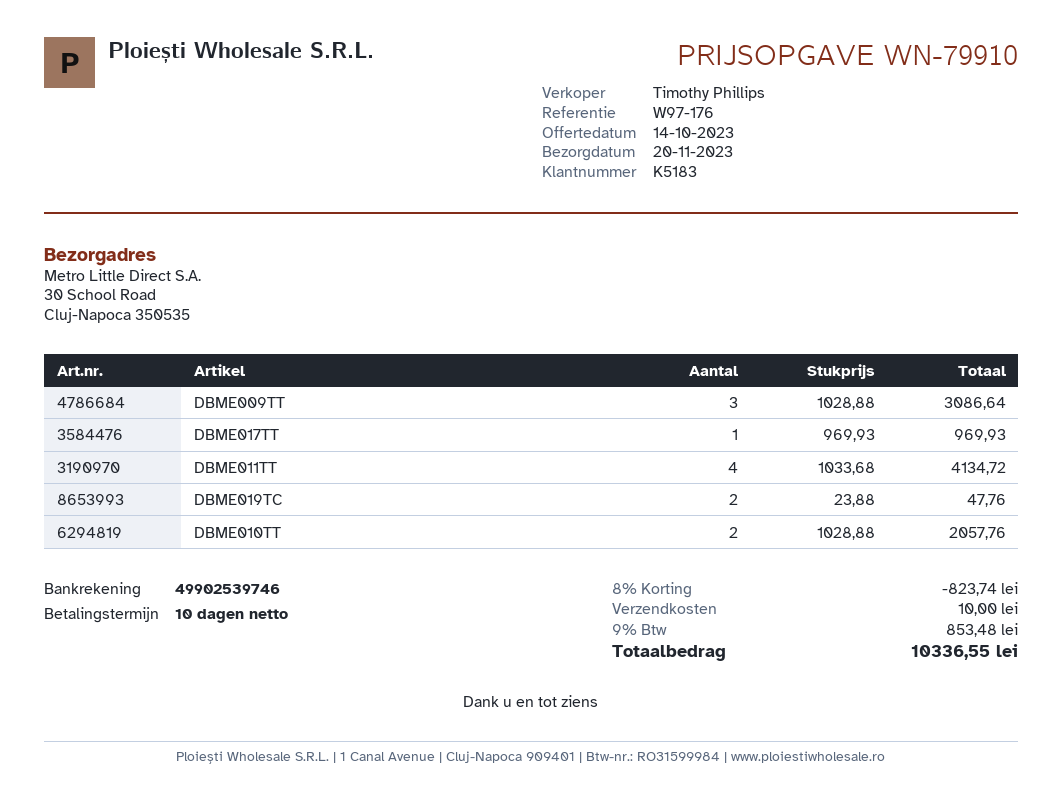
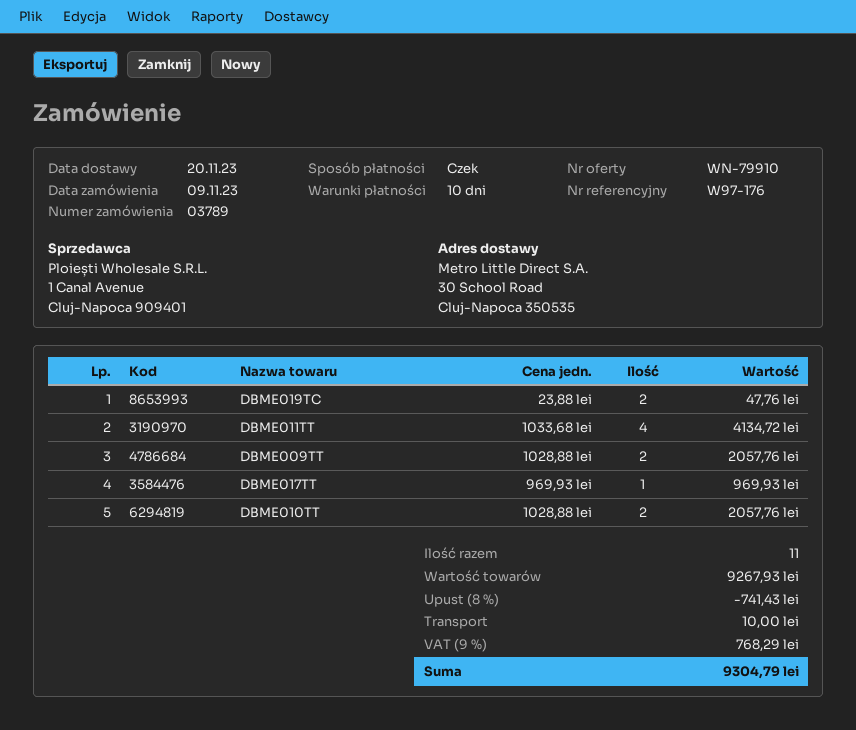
DBME009TT: 3 x 1028.88 = 3086.64 -> 2 x 1028.88 = 2057.76
discount: 8% = 823.74 -> 8% = 741.43
tax: 9% = 853.48 -> 9% = 768.29
total: 10336.55 -> 9304.79

